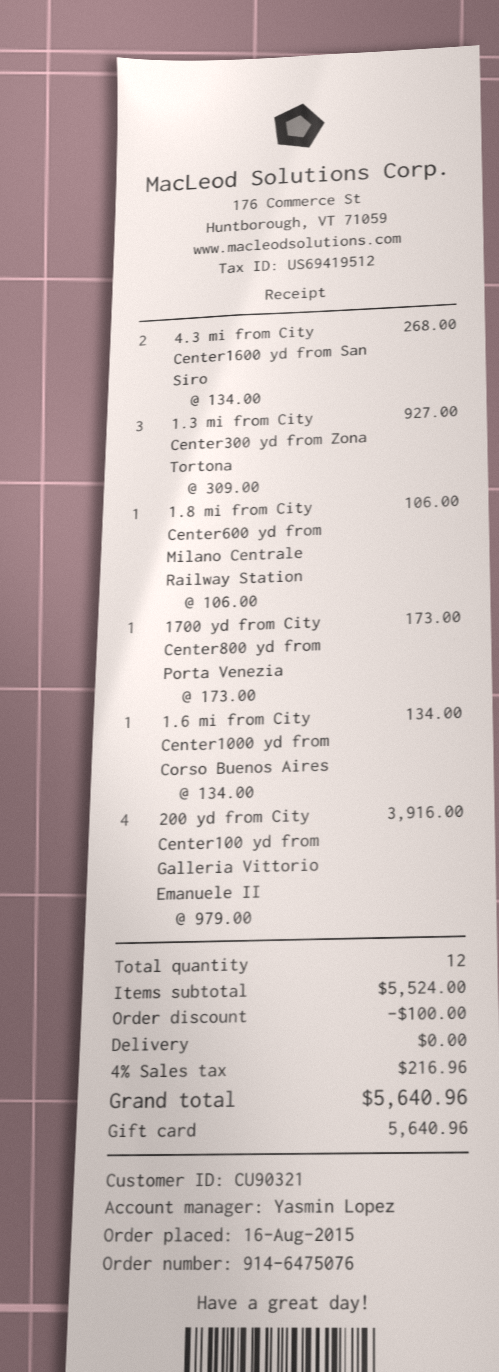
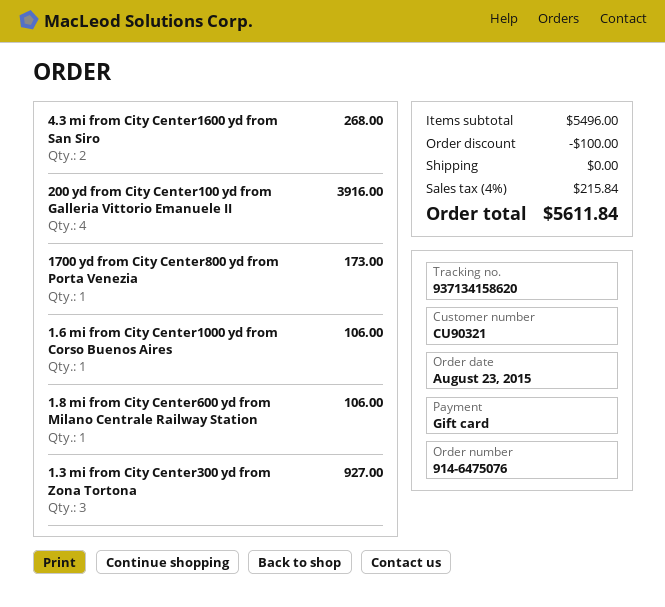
order date: 2015-08-16 -> 2015-08-23
1.6 mi from City Center1000 yd from Corso Buenos Aires: 1 for 134.00 -> 1 for 106.00
subtotal: 5524.00 -> 5496.00
tax: 4% = 216.96 -> 4% = 215.84
total: 5640.96 -> 5611.84

